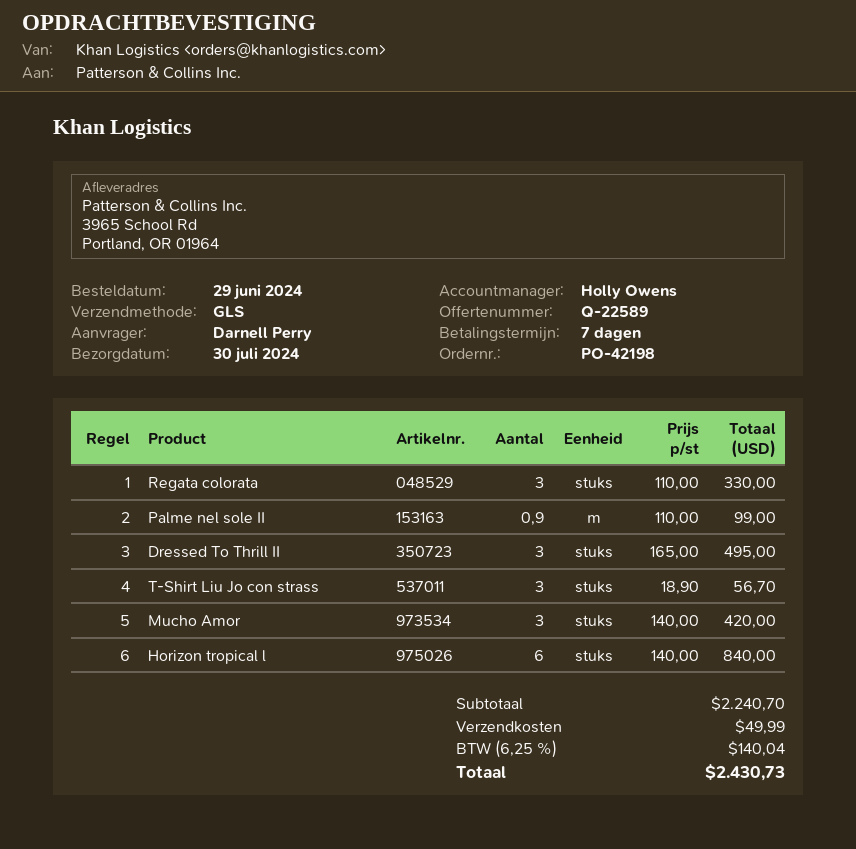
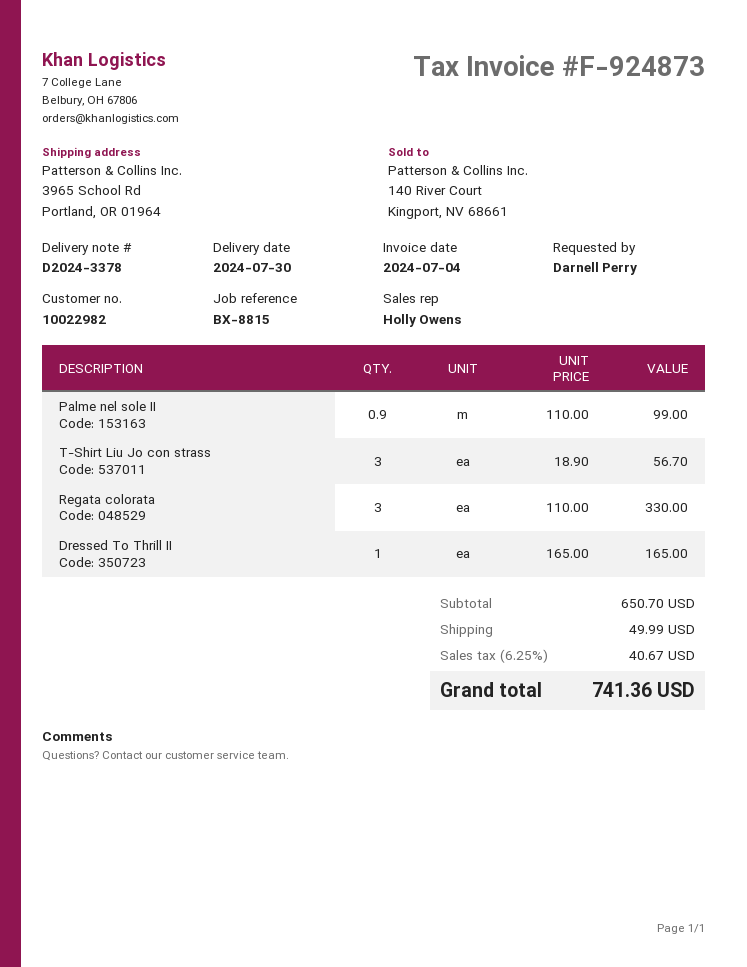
Dressed To Thrill II: 3 x 165.00 = 495.00 -> 1 x 165.00 = 165.00
Mucho Amor: 3 x 140.00 = 420.00 -> none
Horizon tropical l: 6 x 140.00 = 840.00 -> none
subtotal: 2240.70 -> 650.70
tax: 6.25% = 140.04 -> 6.25% = 40.67
total: 2430.73 -> 741.36

